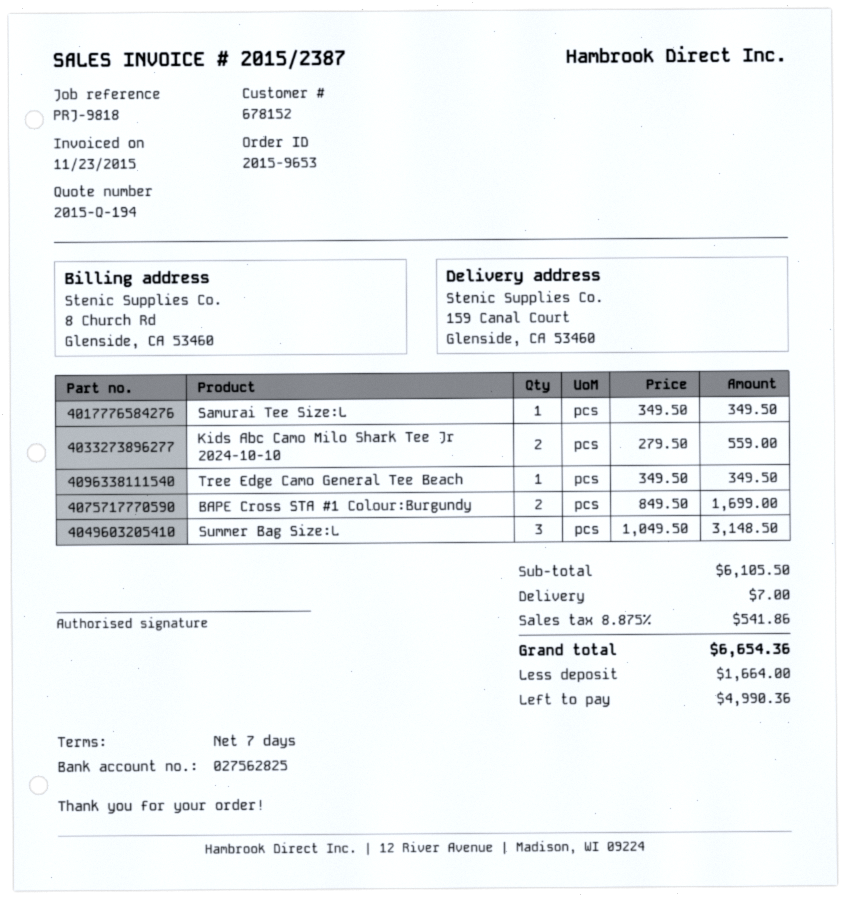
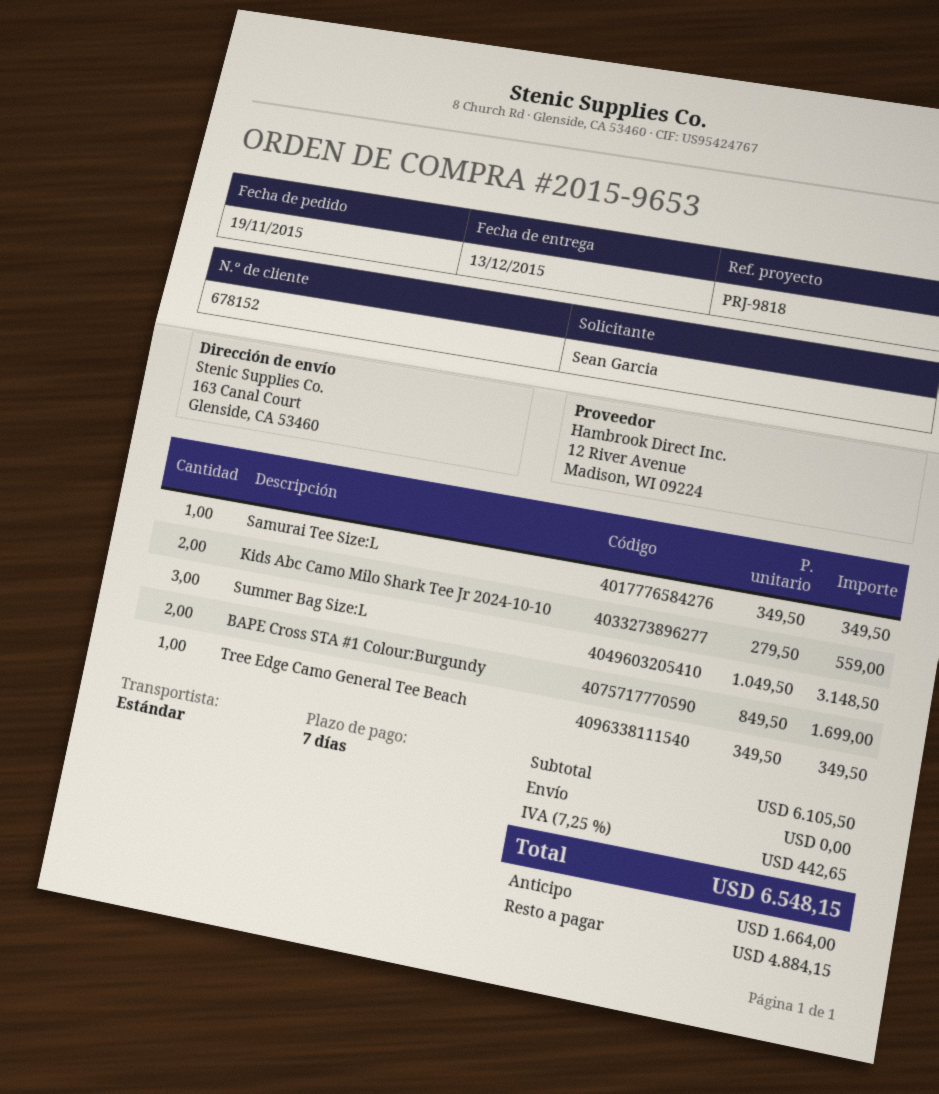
ship to: 159 Canal Court, Glenside, CA 53460 -> 163 Canal Court, Glenside, CA 53460
shipping: 7.00 -> 0.00
tax: 8.875% = 541.86 -> 7.25% = 442.65
total: 6654.36 -> 6548.15
balance: 4990.36 -> 4884.15

